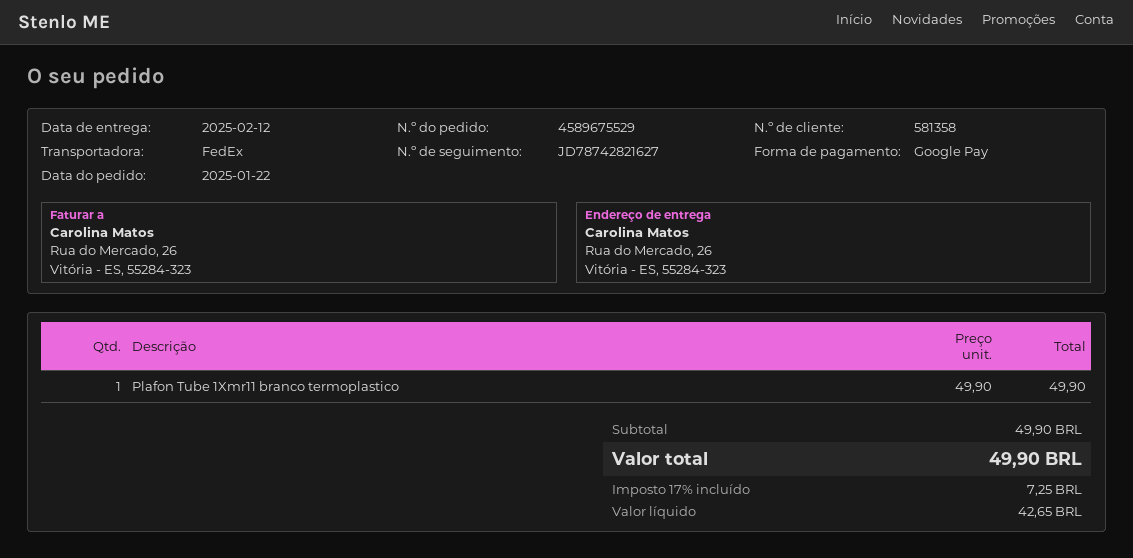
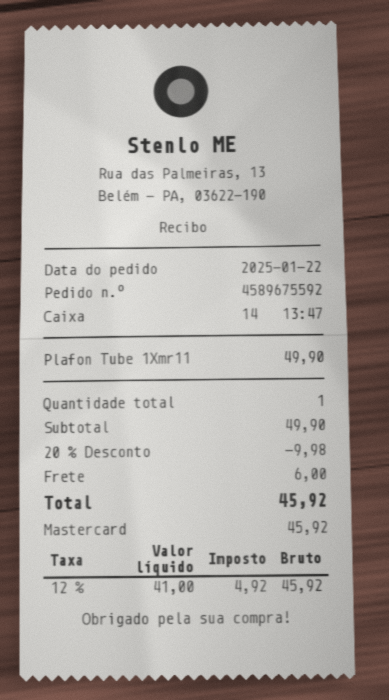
order number: 4589675529 -> 4589675592
payment method: Google Pay -> Mastercard
discount: none -> 20% = 9.98
shipping: none -> 6.00
net: 42.65 -> 41.00
tax: 17% = 7.25 -> 12% = 4.92
total: 49.90 -> 45.92

